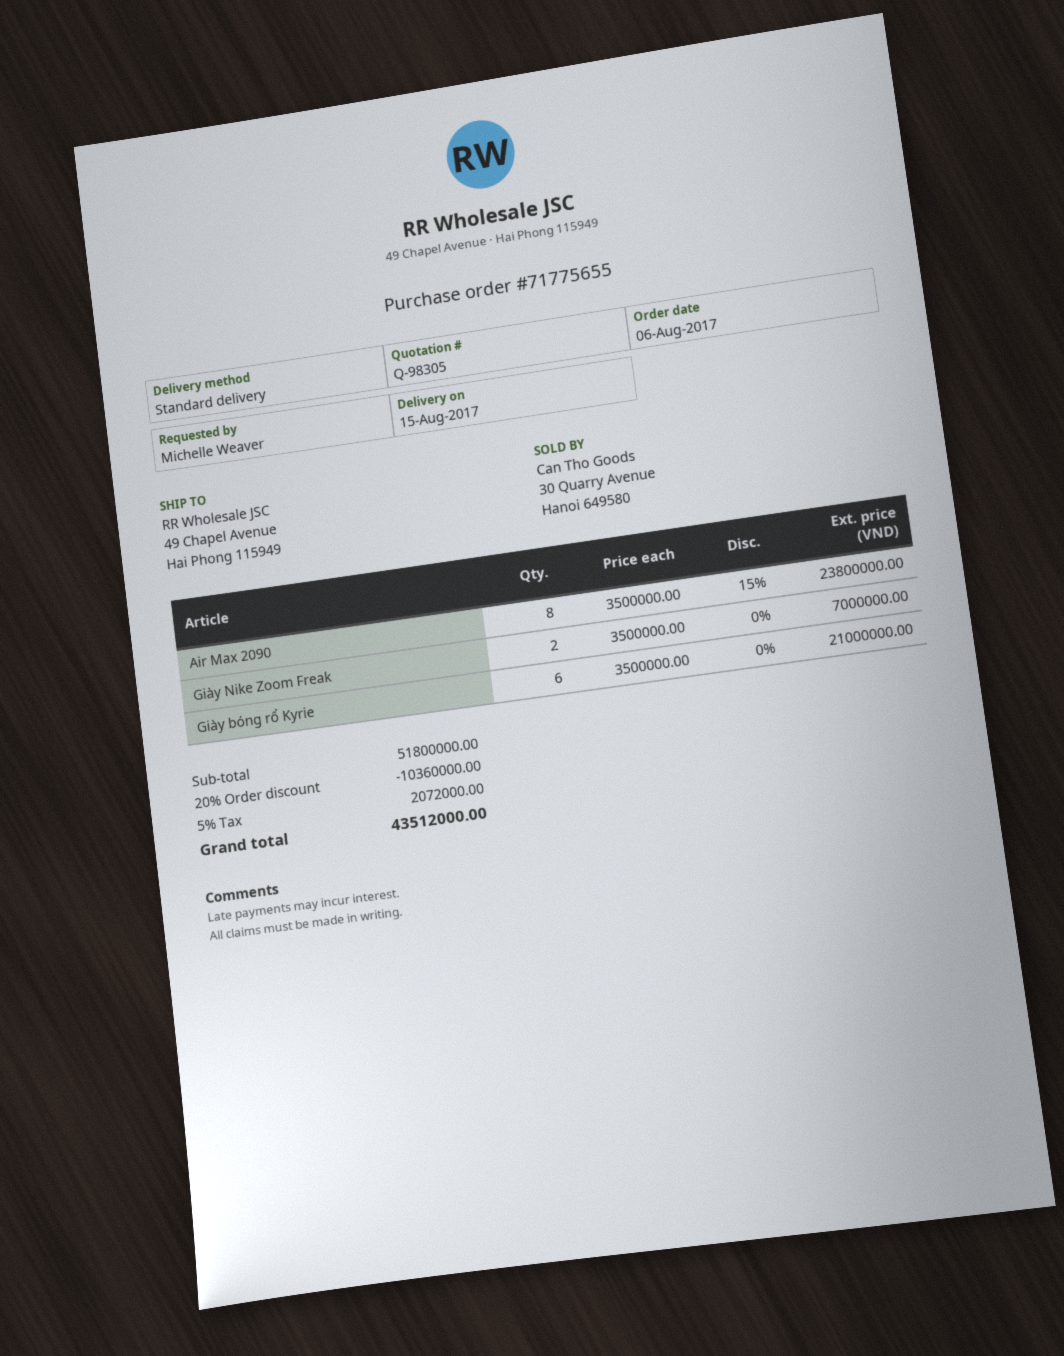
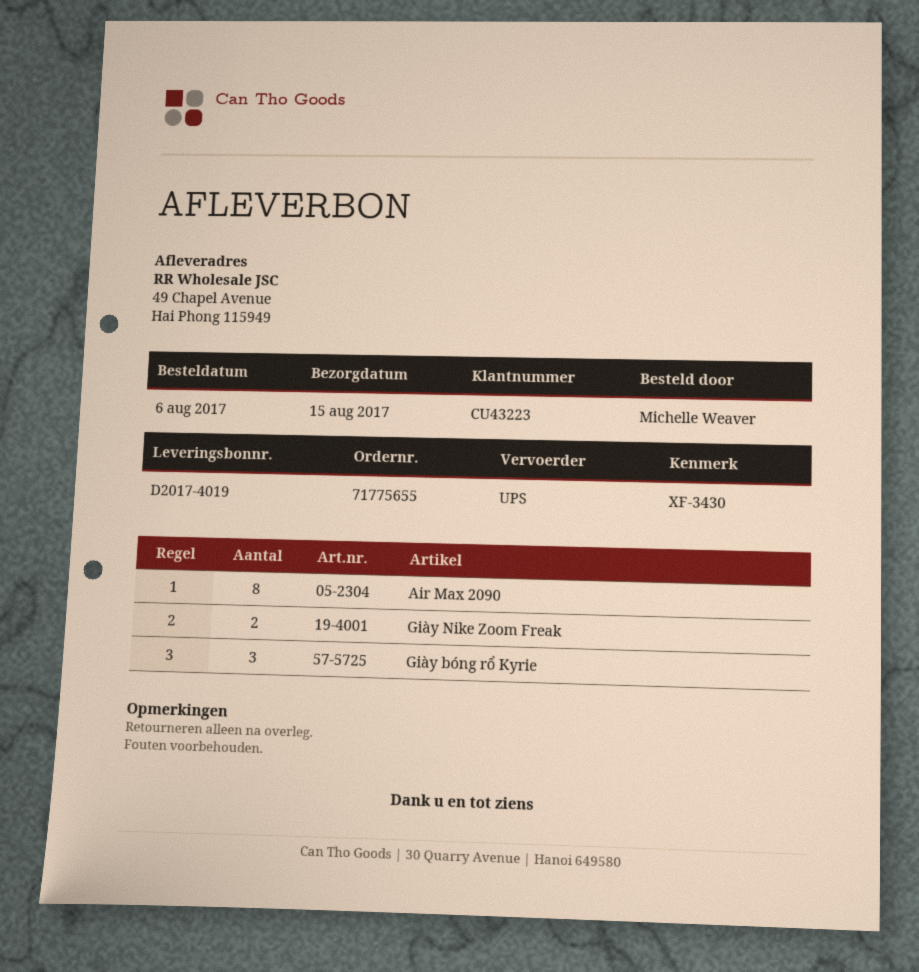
shipping method: standard -> UPS
Giày bóng rổ Kyrie: 6 -> 3

